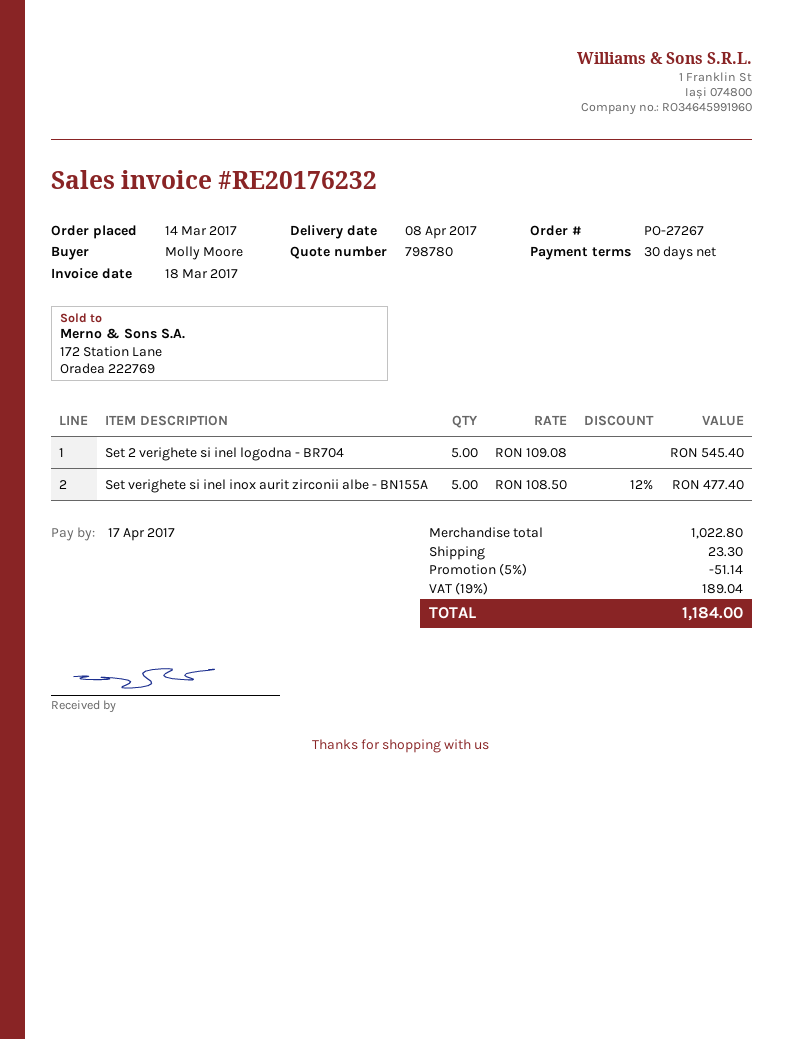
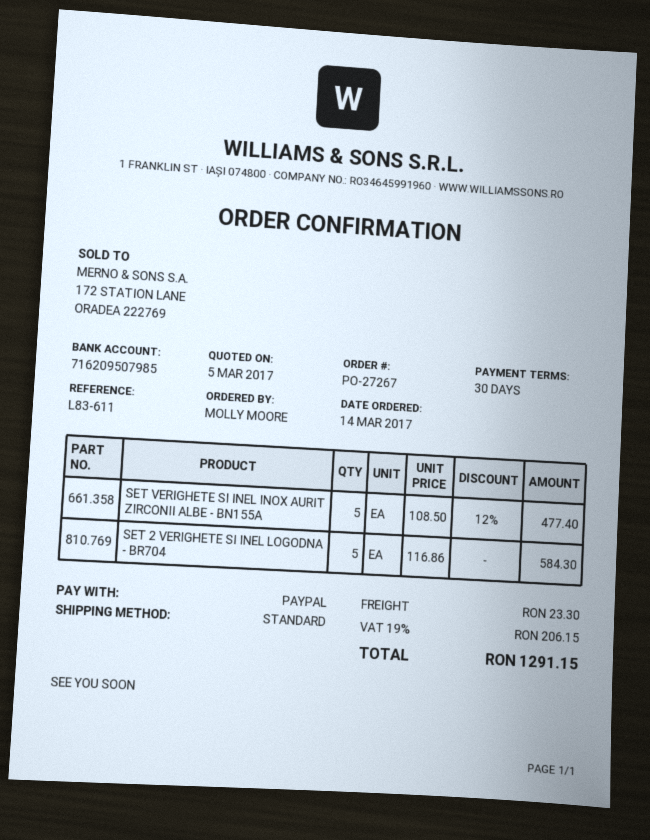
Set 2 verighete si inel logodna - BR704: 5 x 109.08 = 545.40 -> 5 x 116.86 = 584.30
discount: 5% = 51.14 -> none
tax: 19% = 189.04 -> 19% = 206.15
total: 1184.00 -> 1291.15

